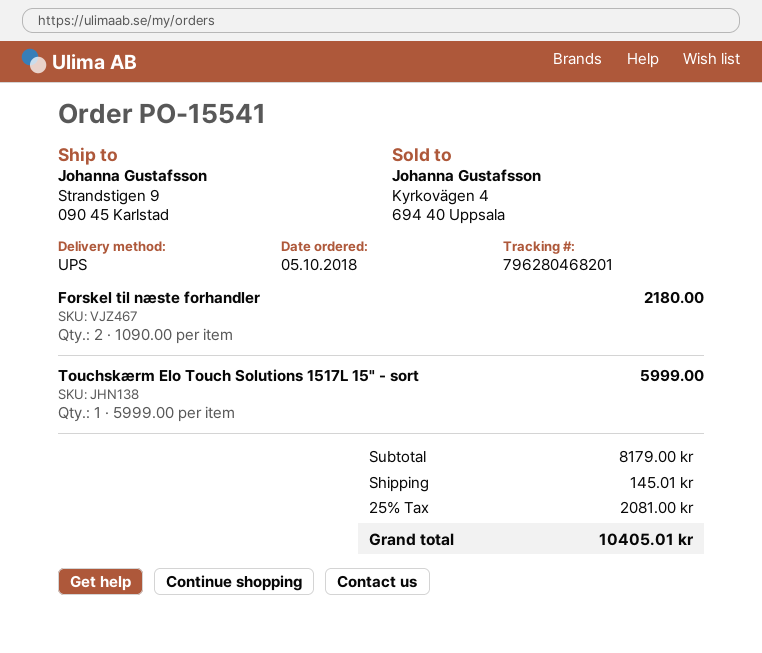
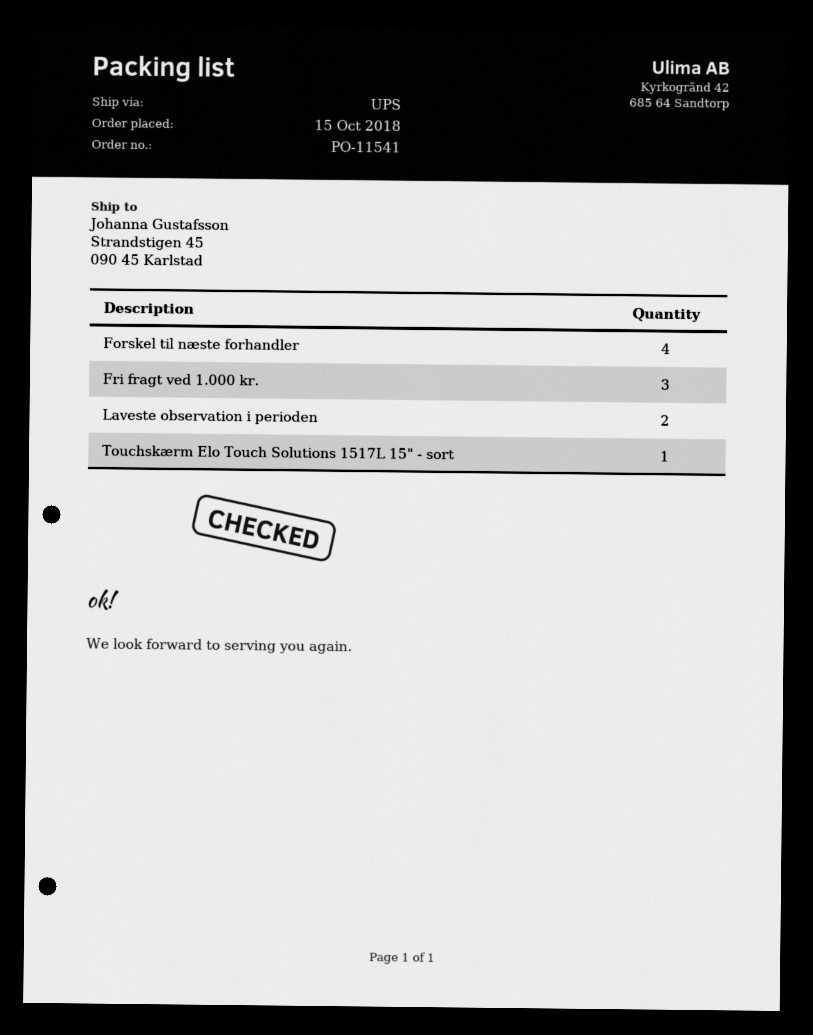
order number: PO-15541 -> PO-11541
order date: 2018-10-05 -> 2018-10-15
ship to: Strandstigen 9, 090 45 Karlstad -> Strandstigen 45, 090 45 Karlstad
Forskel til næste forhandler: 2 -> 4
Fri fragt ved 1.000 kr.: none -> 3
Laveste observation i perioden: none -> 2

